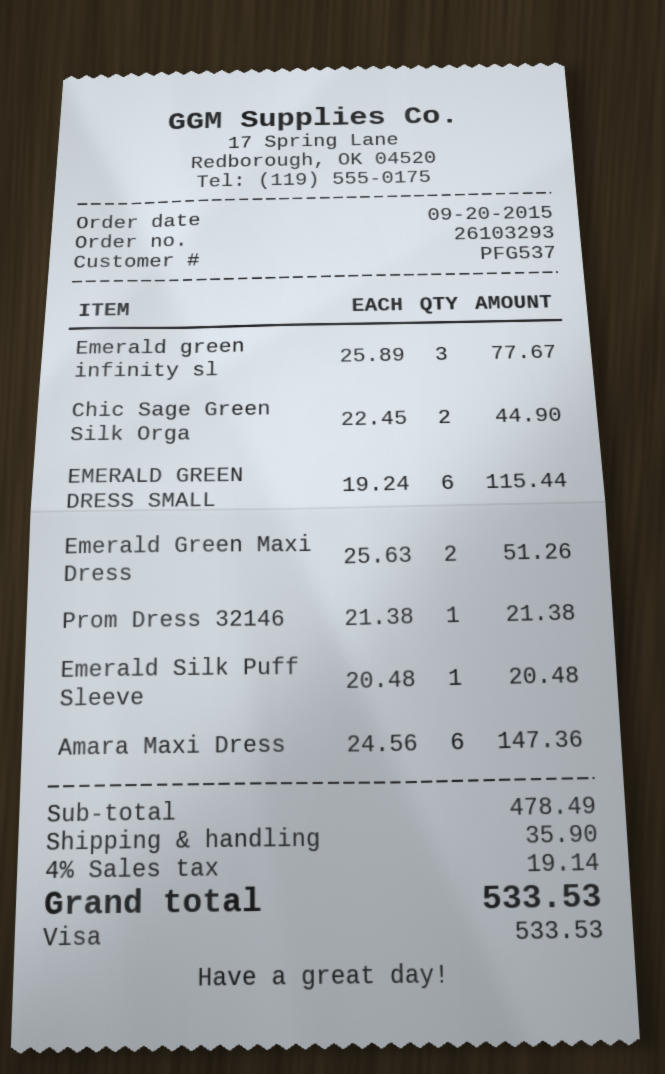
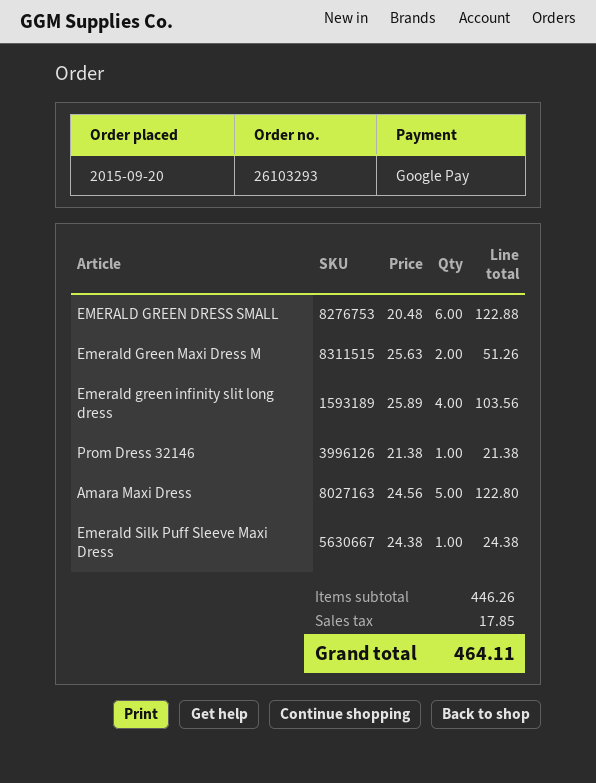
payment method: Visa -> Google Pay
Emerald green infinity sl: 3 x 25.89 = 77.67 -> 4 x 25.89 = 103.56
Chic Sage Green Silk Orga: 2 x 22.45 = 44.90 -> none
EMERALD GREEN DRESS SMALL: 6 x 19.24 = 115.44 -> 6 x 20.48 = 122.88
Emerald Silk Puff Sleeve: 1 x 20.48 = 20.48 -> 1 x 24.38 = 24.38
Amara Maxi Dress: 6 x 24.56 = 147.36 -> 5 x 24.56 = 122.80
subtotal: 478.49 -> 446.26
shipping: 35.90 -> none
tax: 19.14 -> 17.85
total: 533.53 -> 464.11

